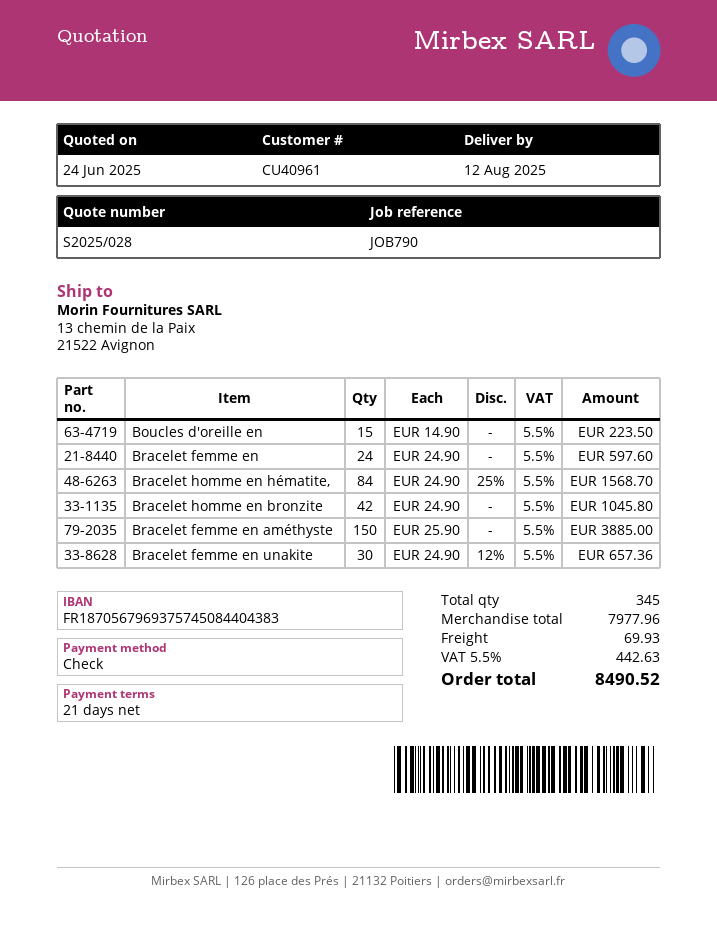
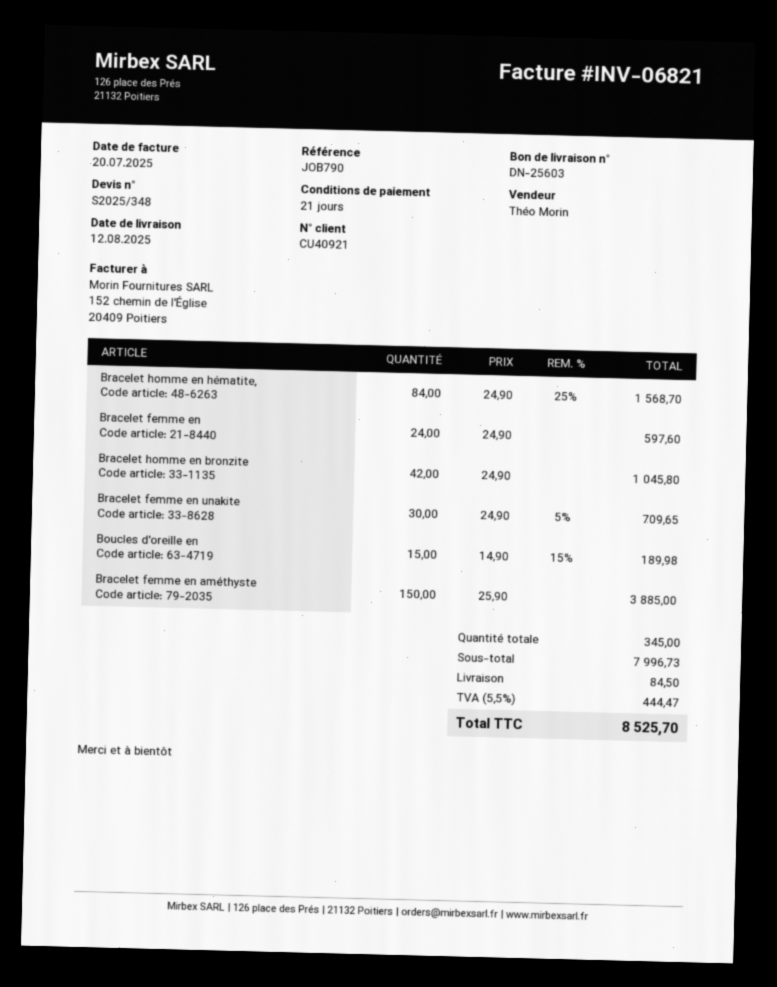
quote number: S2025/028 -> S2025/348
customer number: CU40961 -> CU40921
Boucles d'oreille en: 15 x 14.90 = 223.50 -> 15 x 14.90 - 15% = 189.98
Bracelet femme en unakite: 30 x 24.90 - 12% = 657.36 -> 30 x 24.90 - 5% = 709.65
subtotal: 7977.96 -> 7996.73
shipping: 69.93 -> 84.50
tax: 5.5% = 442.63 -> 5.5% = 444.47
total: 8490.52 -> 8525.70

